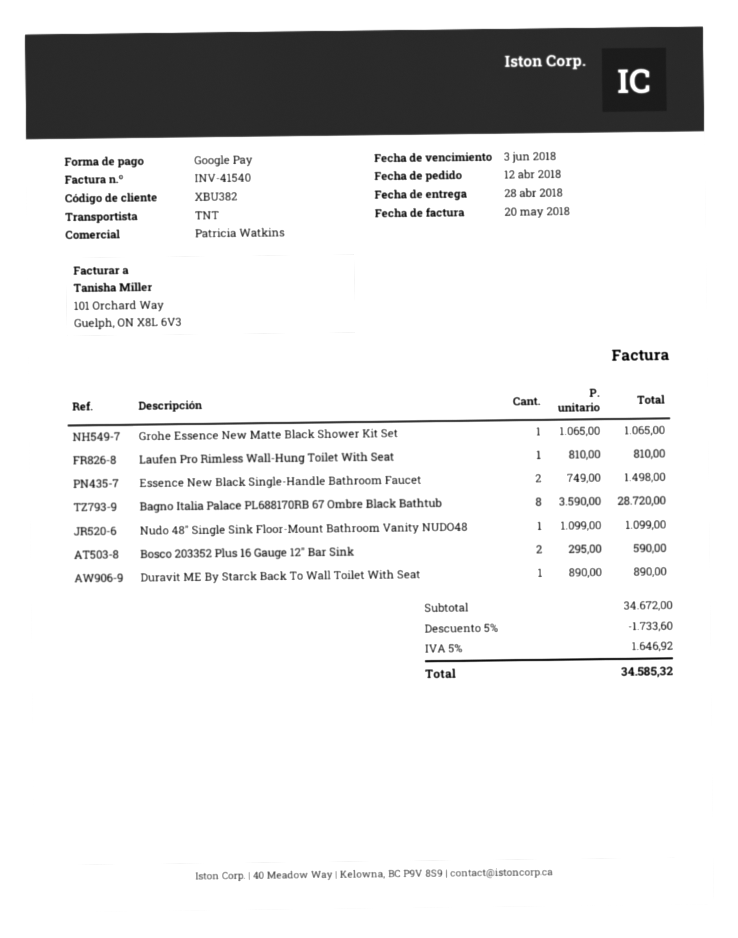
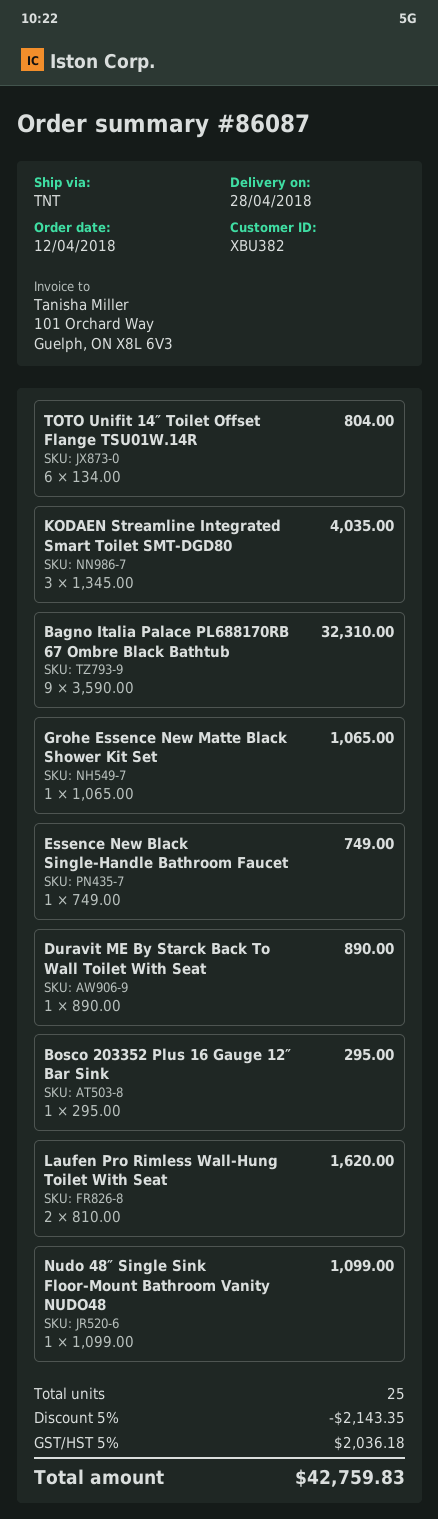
Laufen Pro Rimless Wall-Hung Toilet With Seat: 1 x 810.00 = 810.00 -> 2 x 810.00 = 1620.00
Essence New Black Single-Handle Bathroom Faucet: 2 x 749.00 = 1498.00 -> 1 x 749.00 = 749.00
Bagno Italia Palace PL688170RB 67 Ombre Black Bathtub: 8 x 3590.00 = 28720.00 -> 9 x 3590.00 = 32310.00
Bosco 203352 Plus 16 Gauge 12″ Bar Sink: 2 x 295.00 = 590.00 -> 1 x 295.00 = 295.00
TOTO Unifit 14″ Toilet Offset Flange TSU01W.14R: none -> 6 x 134.00 = 804.00
KODAEN Streamline Integrated Smart Toilet SMT-DGD80: none -> 3 x 1345.00 = 4035.00
discount: 5% = 1733.60 -> 5% = 2143.35
tax: 5% = 1646.92 -> 5% = 2036.18
total: 34585.32 -> 42759.83

